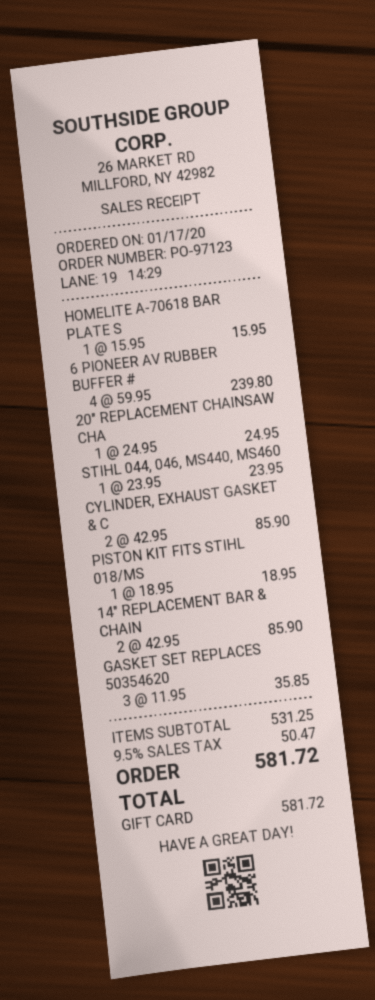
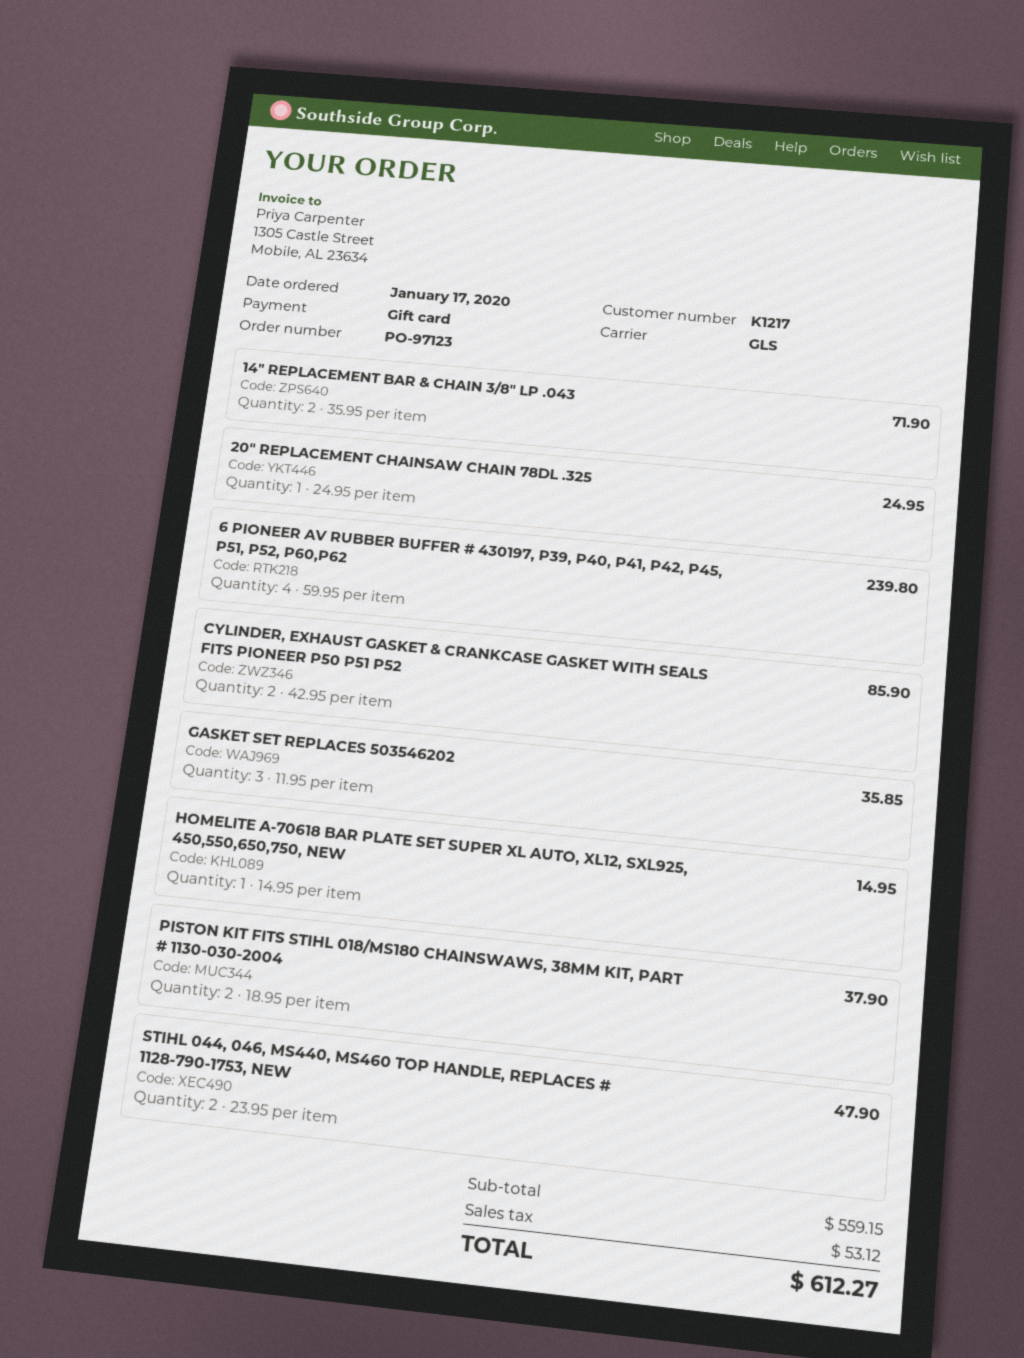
HOMELITE A-70618 BAR PLATE S: 1 x 15.95 = 15.95 -> 1 x 14.95 = 14.95
STIHL 044, 046, MS440, MS460: 1 x 23.95 = 23.95 -> 2 x 23.95 = 47.90
PISTON KIT FITS STIHL 018/MS: 1 x 18.95 = 18.95 -> 2 x 18.95 = 37.90
14" REPLACEMENT BAR & CHAIN: 2 x 42.95 = 85.90 -> 2 x 35.95 = 71.90
subtotal: 531.25 -> 559.15
tax: 50.47 -> 53.12
total: 581.72 -> 612.27

